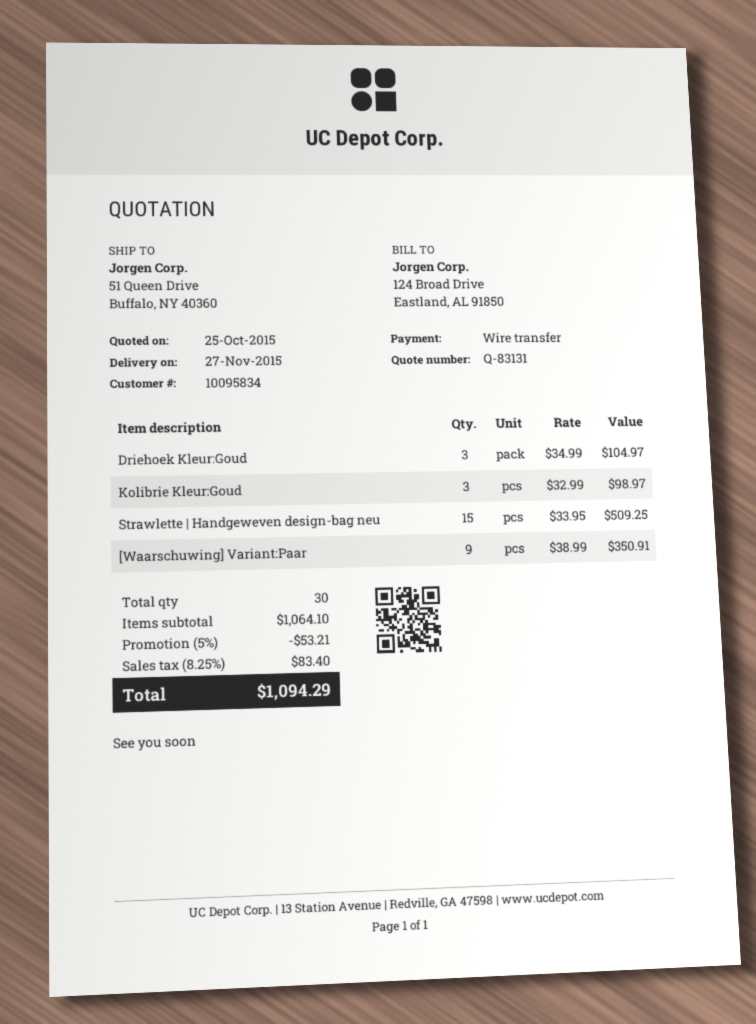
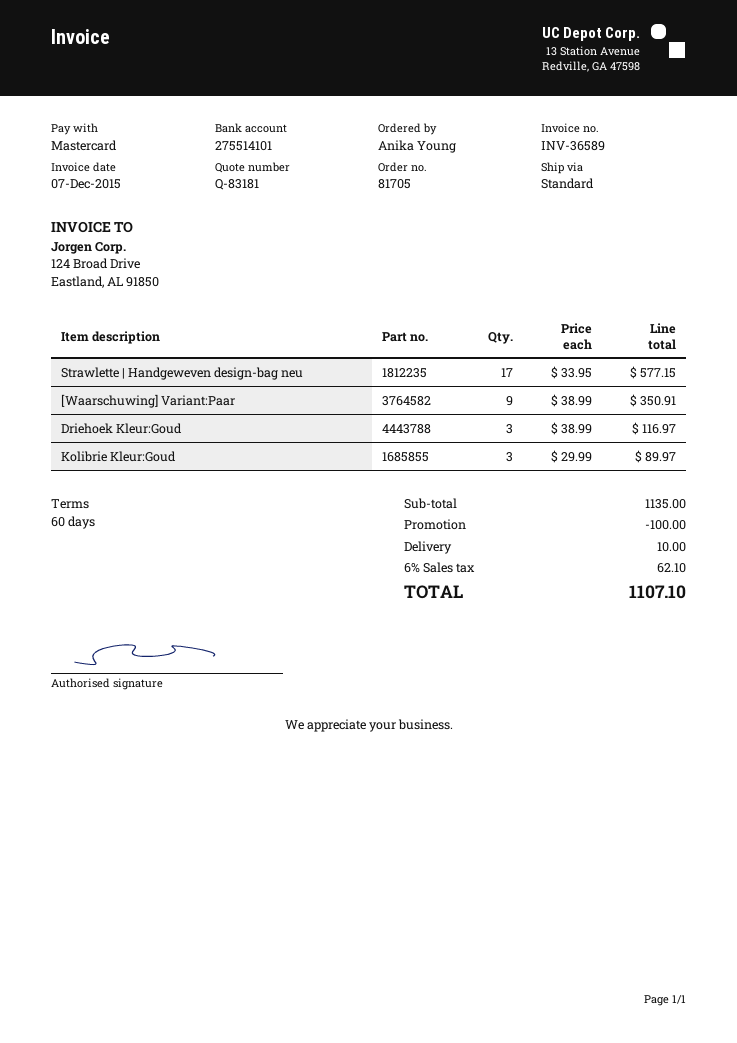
quote number: Q-83131 -> Q-83181
payment method: bank transfer -> Mastercard
Driehoek Kleur:Goud: 3 x 34.99 = 104.97 -> 3 x 38.99 = 116.97
Kolibrie Kleur:Goud: 3 x 32.99 = 98.97 -> 3 x 29.99 = 89.97
Strawlette | Handgeweven design-bag neu: 15 x 33.95 = 509.25 -> 17 x 33.95 = 577.15
subtotal: 1064.10 -> 1135.00
discount: 53.21 -> 100.00
shipping: none -> 10.00
tax: 8.25% = 83.40 -> 6% = 62.10
total: 1094.29 -> 1107.10

